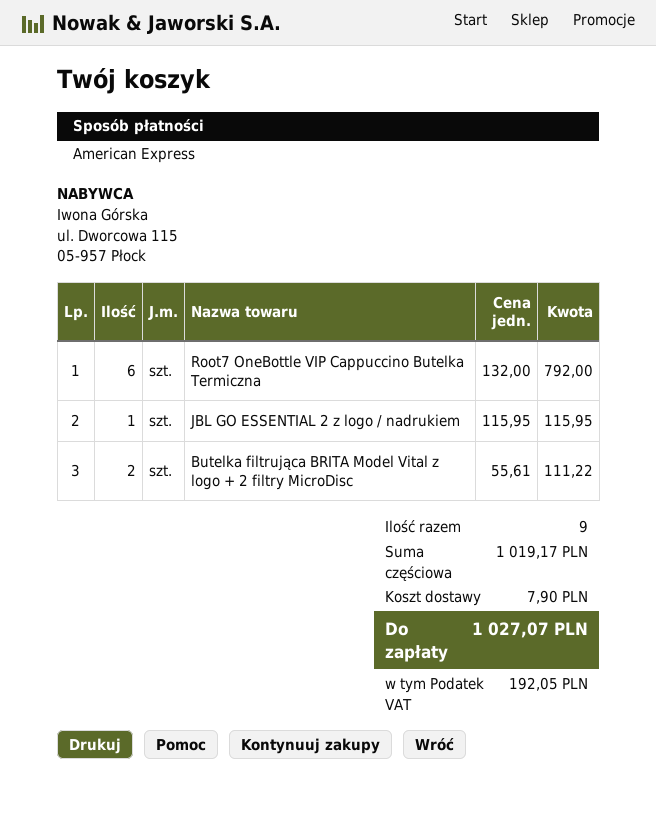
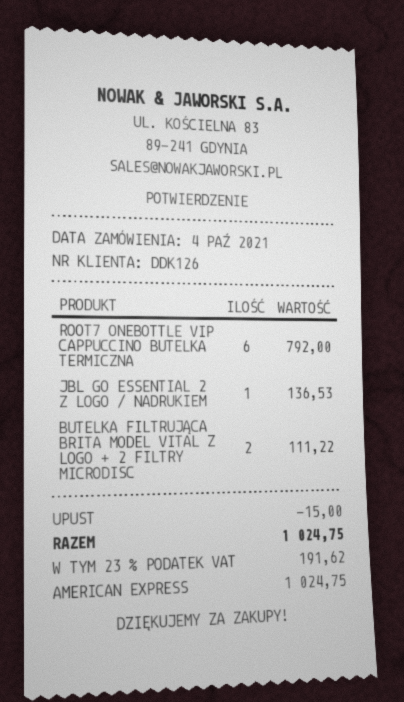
JBL GO ESSENTIAL 2 z logo / nadrukiem: 1 for 115.95 -> 1 for 136.53
discount: none -> 15.00
shipping: 7.90 -> none
tax: 192.05 -> 191.62
total: 1027.07 -> 1024.75

